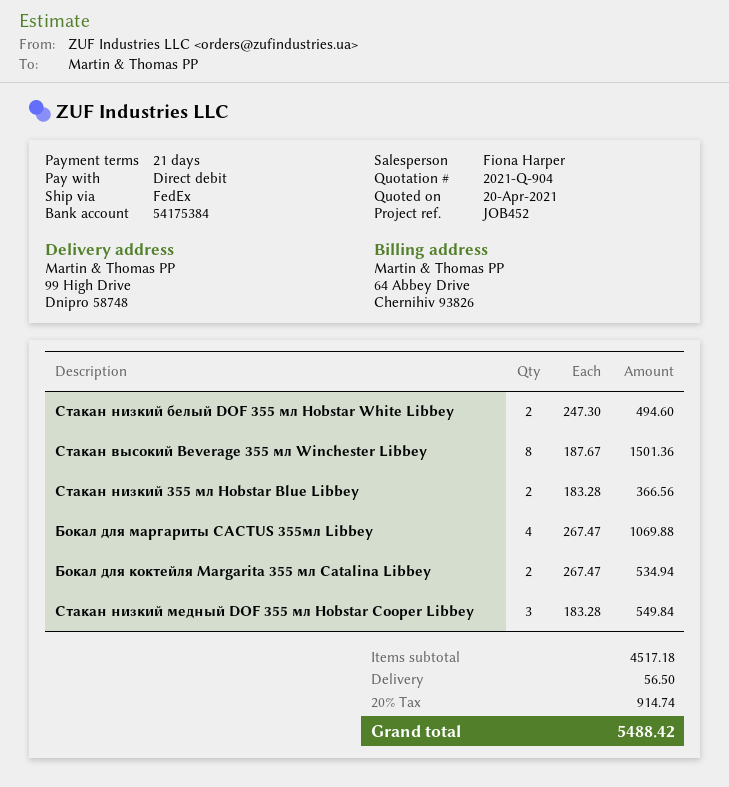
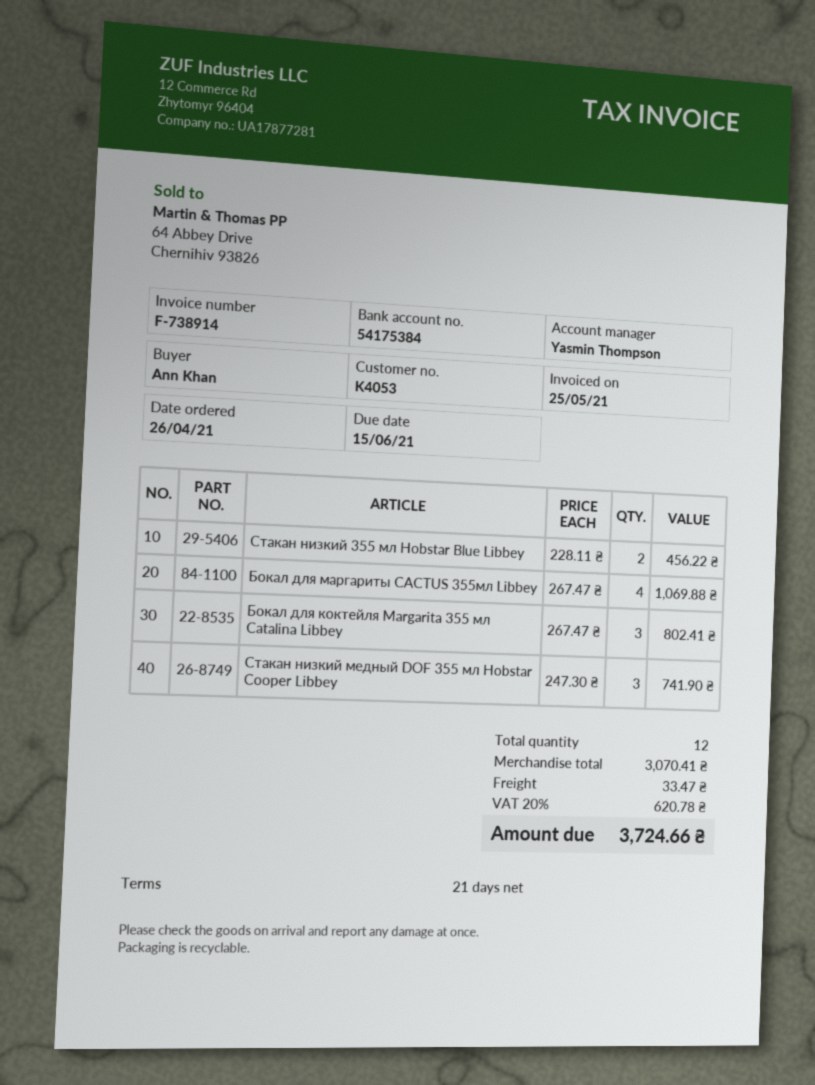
sales rep: Fiona Harper -> Yasmin Thompson
Стакан низкий белый DOF 355 мл Hobstar White Libbey: 2 x 247.30 = 494.60 -> none
Стакан высокий Beverage 355 мл Winchester Libbey: 8 x 187.67 = 1501.36 -> none
Стакан низкий 355 мл Hobstar Blue Libbey: 2 x 183.28 = 366.56 -> 2 x 228.11 = 456.22
Бокал для коктейля Margarita 355 мл Catalina Libbey: 2 x 267.47 = 534.94 -> 3 x 267.47 = 802.41
Стакан низкий медный DOF 355 мл Hobstar Cooper Libbey: 3 x 183.28 = 549.84 -> 3 x 247.30 = 741.90
subtotal: 4517.18 -> 3070.41
shipping: 56.50 -> 33.47
tax: 20% = 914.74 -> 20% = 620.78
total: 5488.42 -> 3724.66

